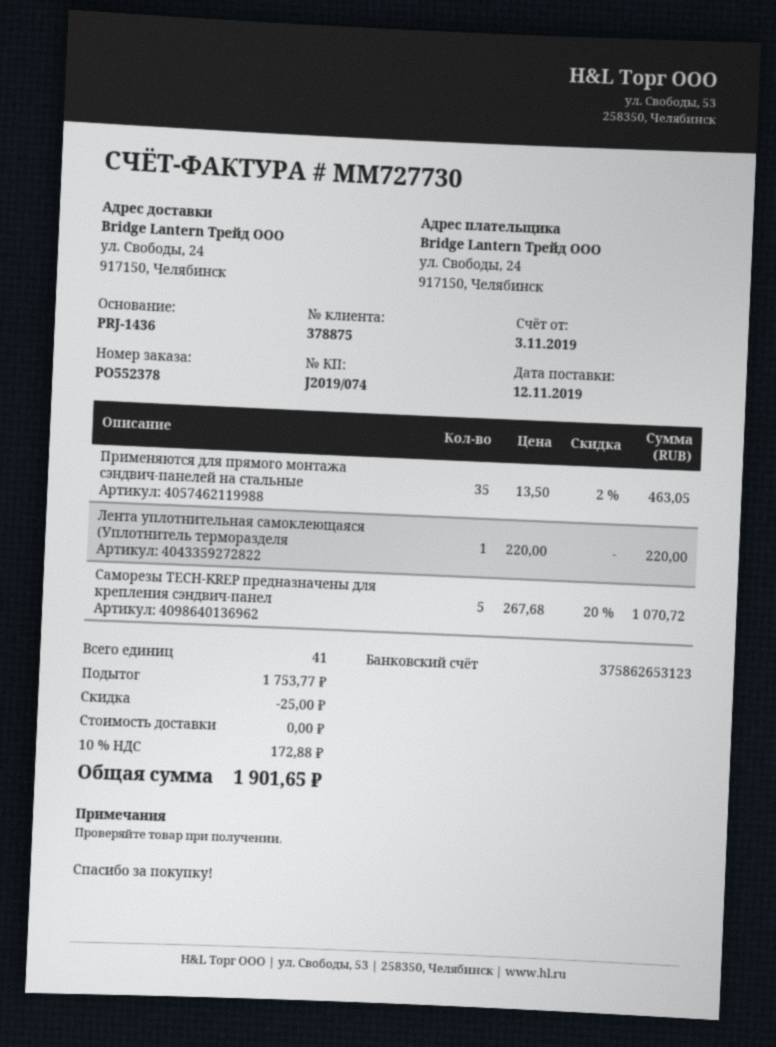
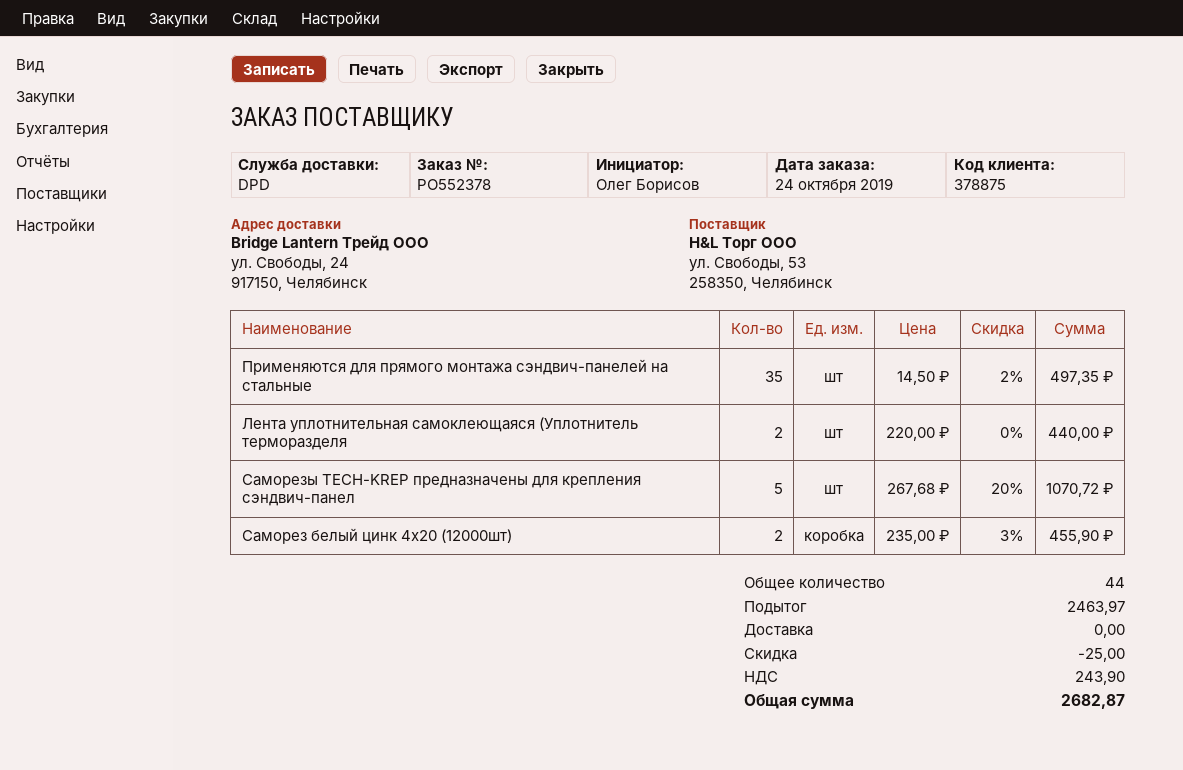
Применяются для прямого монтажа сэндвич-панелей на стальные: 35 x 13.50 - 2% = 463.05 -> 35 x 14.50 - 2% = 497.35
Лента уплотнительная самоклеющаяся (Уплотнитель терморазделя: 1 x 220.00 = 220.00 -> 2 x 220.00 = 440.00
Саморез белый цинк 4х20 (12000шт): none -> 2 x 235.00 - 3% = 455.90
total quantity: 41 -> 44
subtotal: 1753.77 -> 2463.97
tax: 172.88 -> 243.90
total: 1901.65 -> 2682.87

